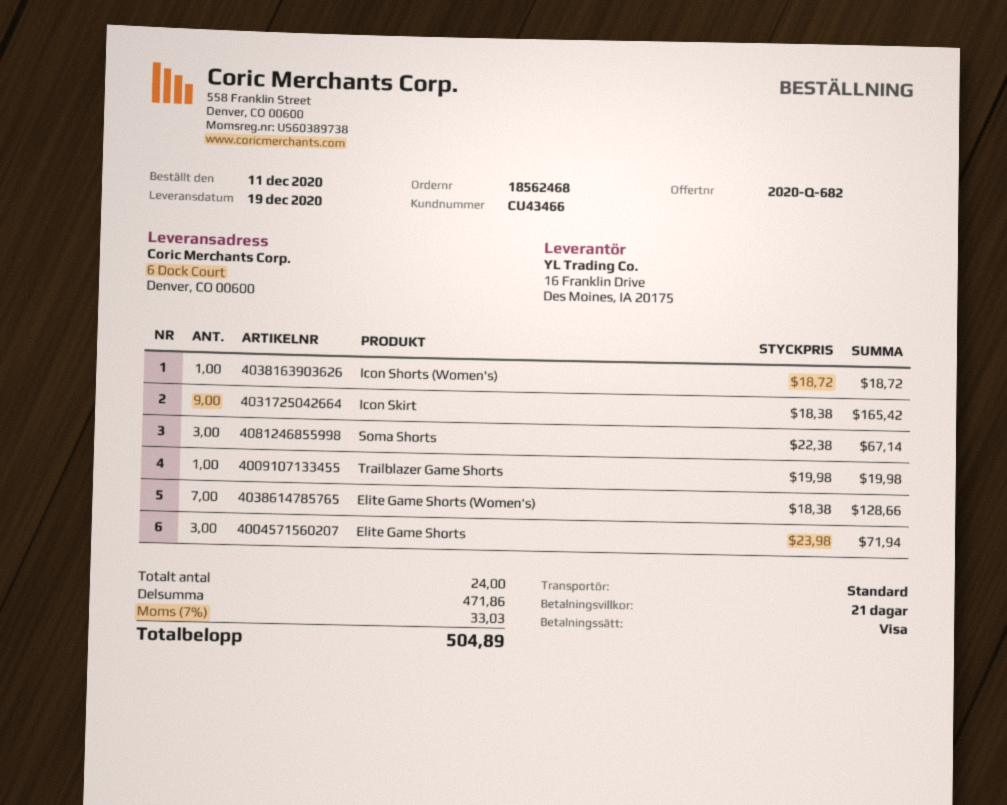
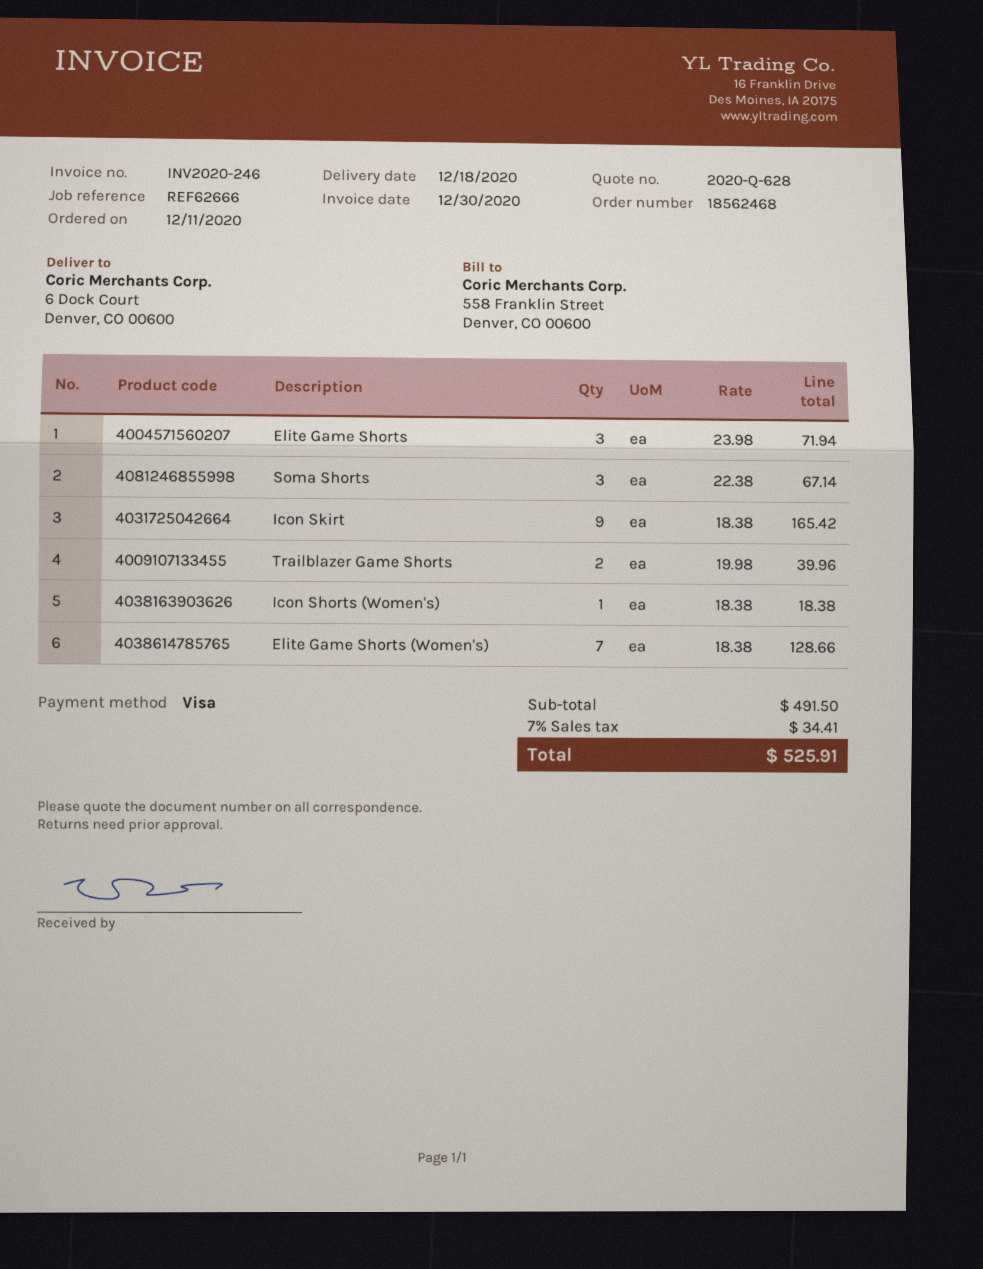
quote number: 2020-Q-682 -> 2020-Q-628
delivery date: 2020-12-19 -> 2020-12-18
Icon Shorts (Women's): 1 x 18.72 = 18.72 -> 1 x 18.38 = 18.38
Trailblazer Game Shorts: 1 x 19.98 = 19.98 -> 2 x 19.98 = 39.96
subtotal: 471.86 -> 491.50
tax: 7% = 33.03 -> 7% = 34.41
total: 504.89 -> 525.91

